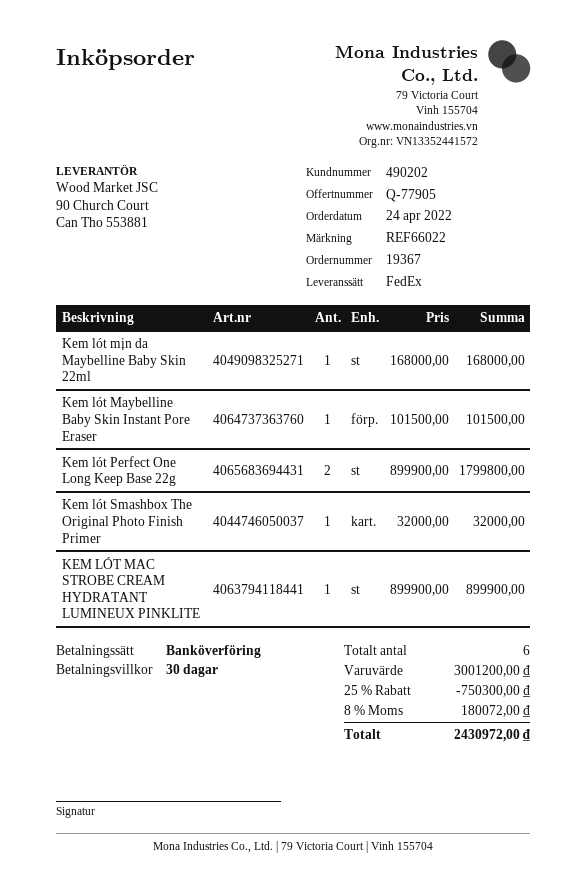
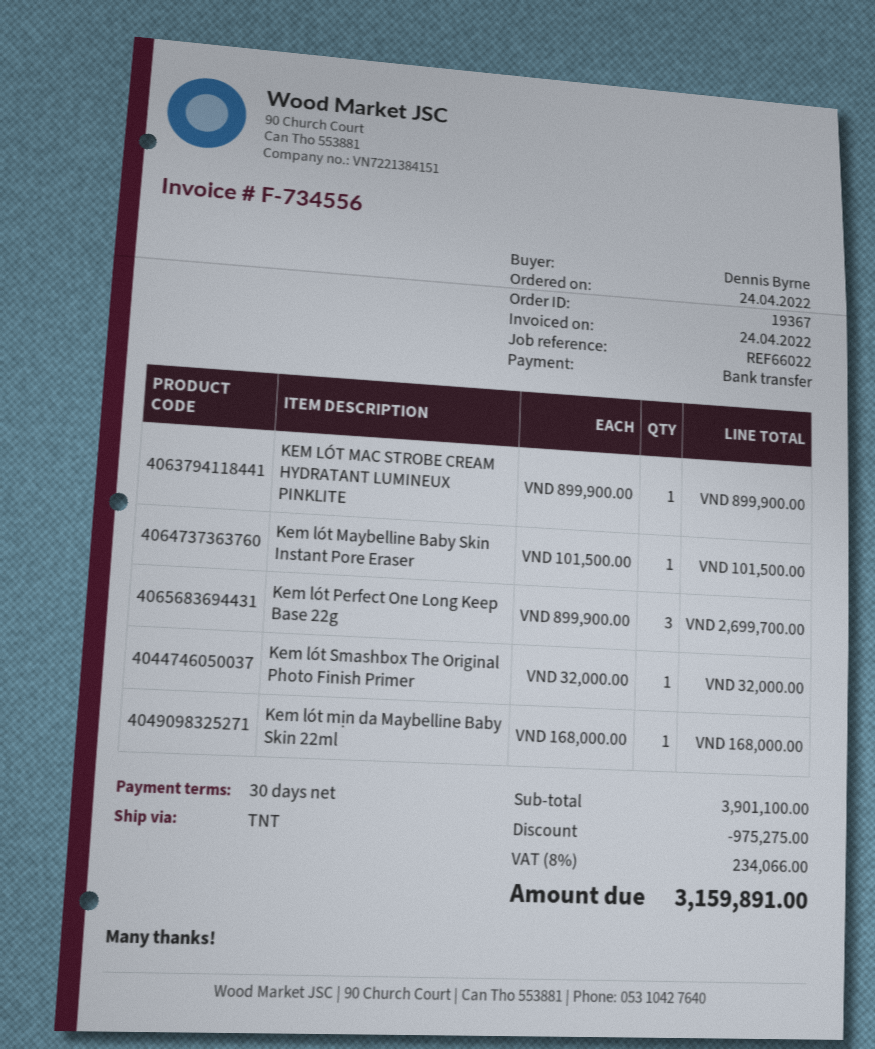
shipping method: FedEx -> TNT
Kem lót Perfect One Long Keep Base 22g: 2 x 899900.00 = 1799800.00 -> 3 x 899900.00 = 2699700.00
subtotal: 3001200.00 -> 3901100.00
discount: 750300.00 -> 975275.00
tax: 8% = 180072.00 -> 8% = 234066.00
total: 2430972.00 -> 3159891.00

